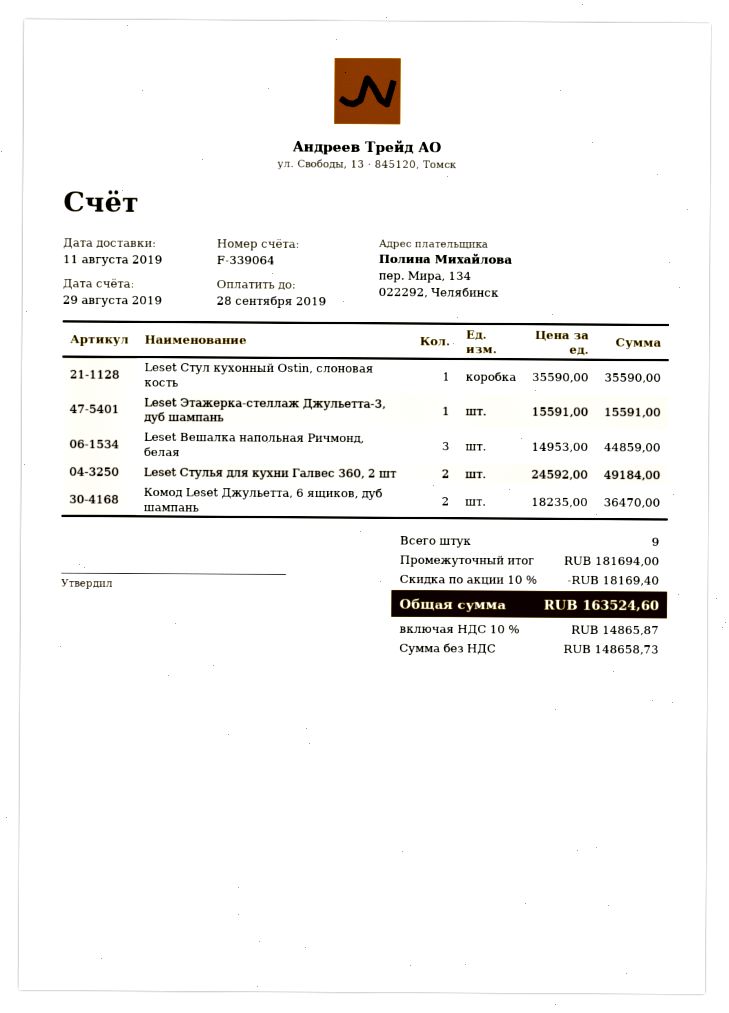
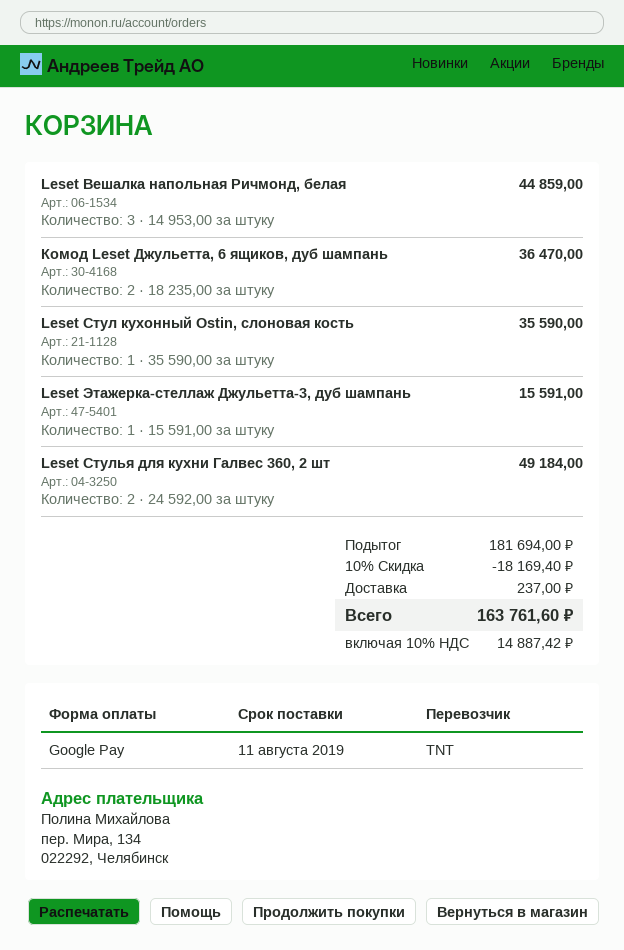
shipping: none -> 237.00
tax: 10% = 14865.87 -> 10% = 14887.42
total: 163524.60 -> 163761.60

